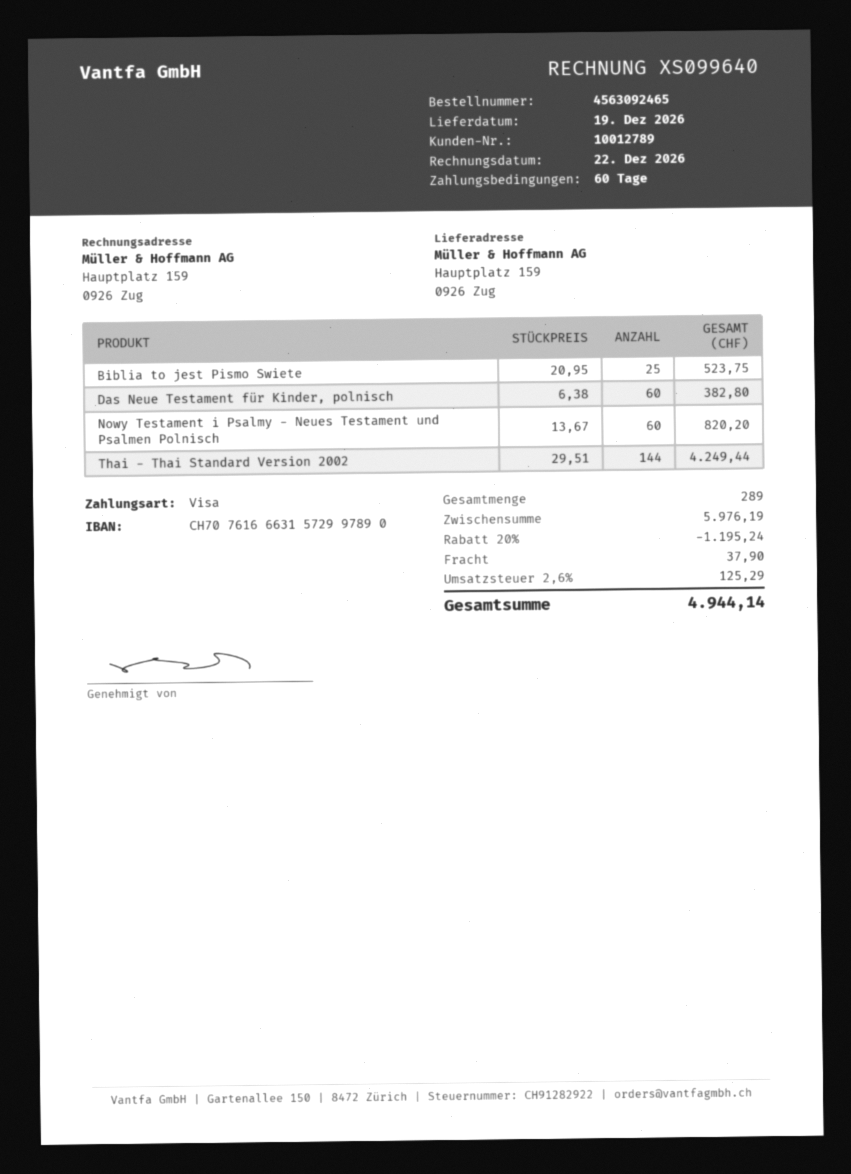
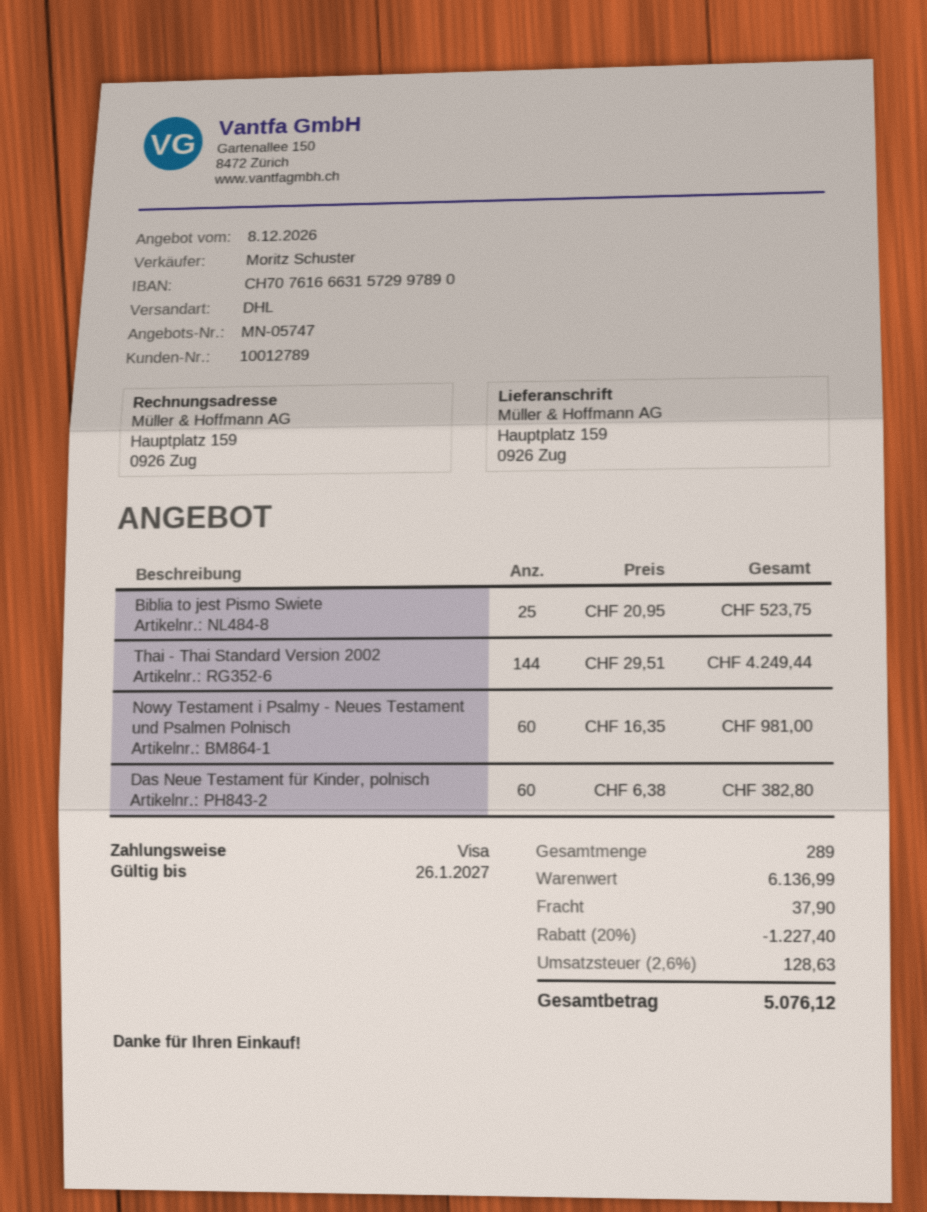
Nowy Testament i Psalmy - Neues Testament und Psalmen Polnisch: 60 x 13.67 = 820.20 -> 60 x 16.35 = 981.00
subtotal: 5976.19 -> 6136.99
discount: 20% = 1195.24 -> 20% = 1227.40
tax: 2.6% = 125.29 -> 2.6% = 128.63
total: 4944.14 -> 5076.12

